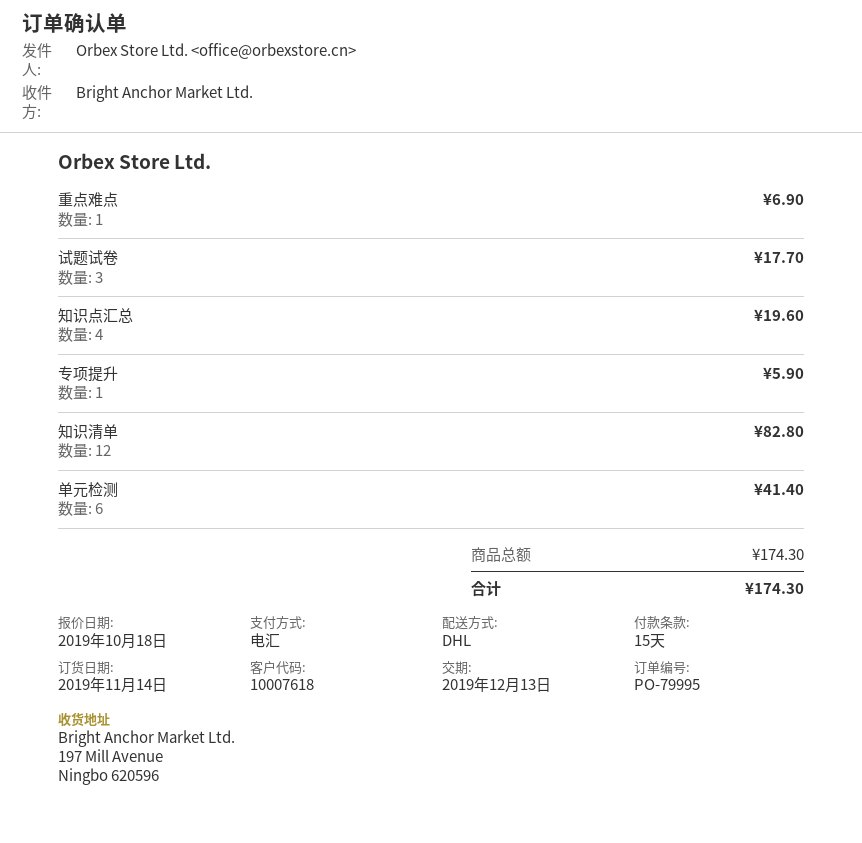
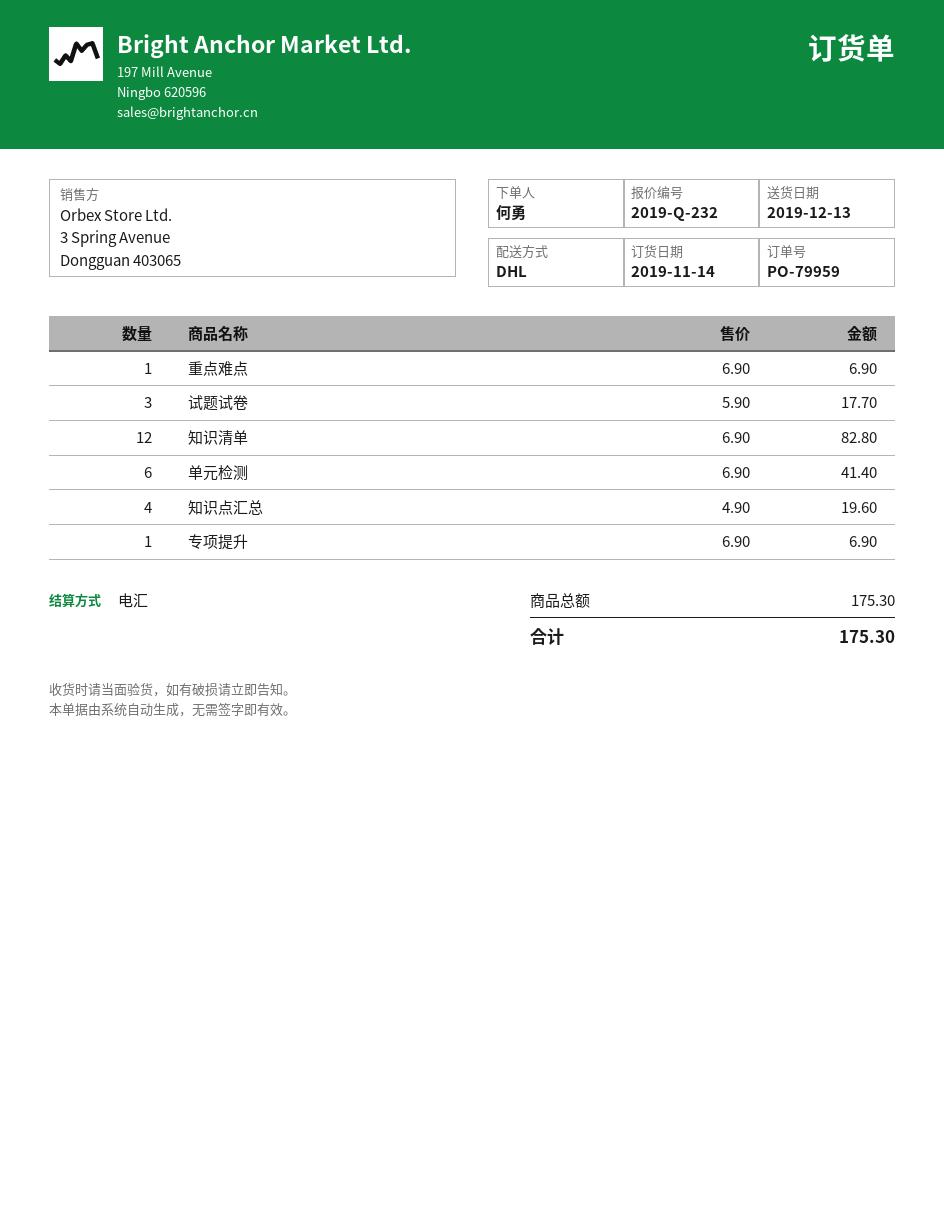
order number: PO-79995 -> PO-79959
专项提升: 1 for 5.90 -> 1 for 6.90
subtotal: 174.30 -> 175.30
total: 174.30 -> 175.30

